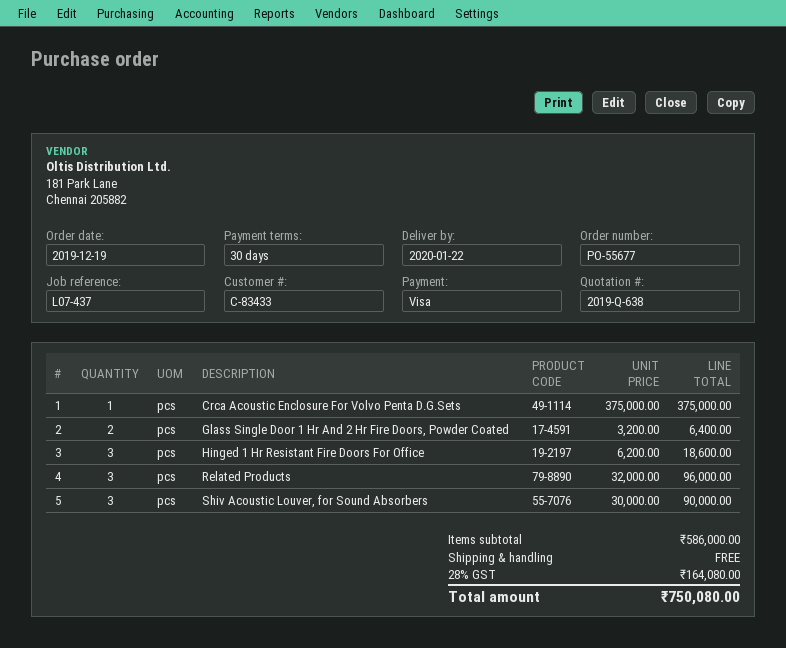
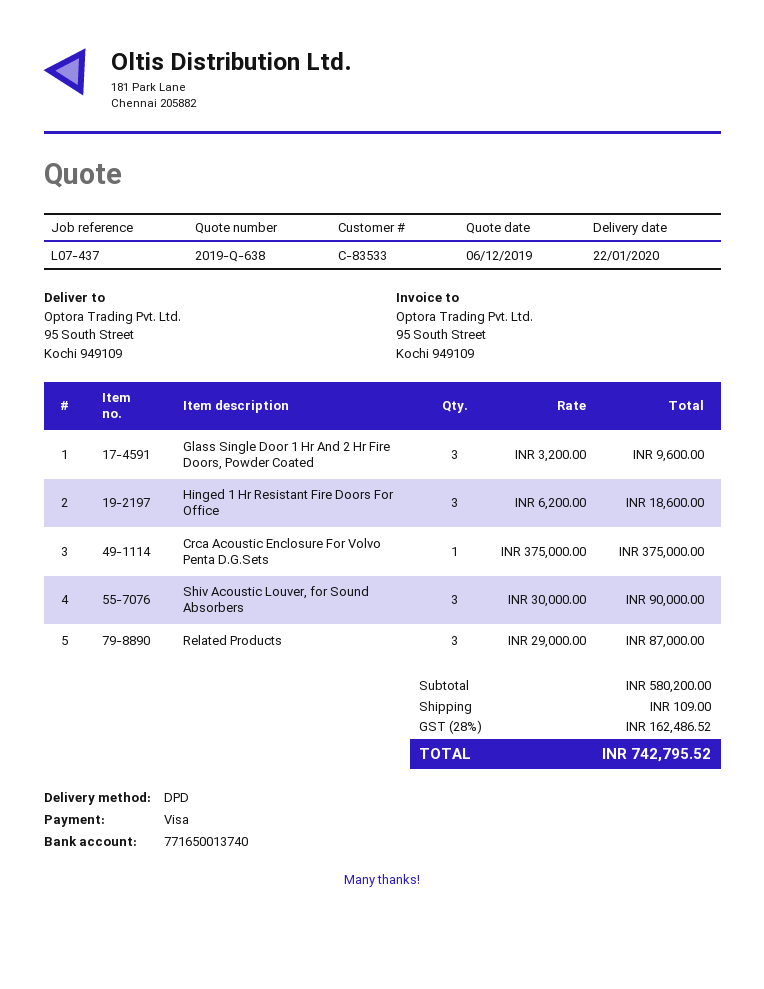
customer number: C-83433 -> C-83533
Glass Single Door 1 Hr And 2 Hr Fire Doors, Powder Coated: 2 x 3200.00 = 6400.00 -> 3 x 3200.00 = 9600.00
Related Products: 3 x 32000.00 = 96000.00 -> 3 x 29000.00 = 87000.00
subtotal: 586000.00 -> 580200.00
shipping: 0.00 -> 109.00
tax: 28% = 164080.00 -> 28% = 162486.52
total: 750080.00 -> 742795.52

